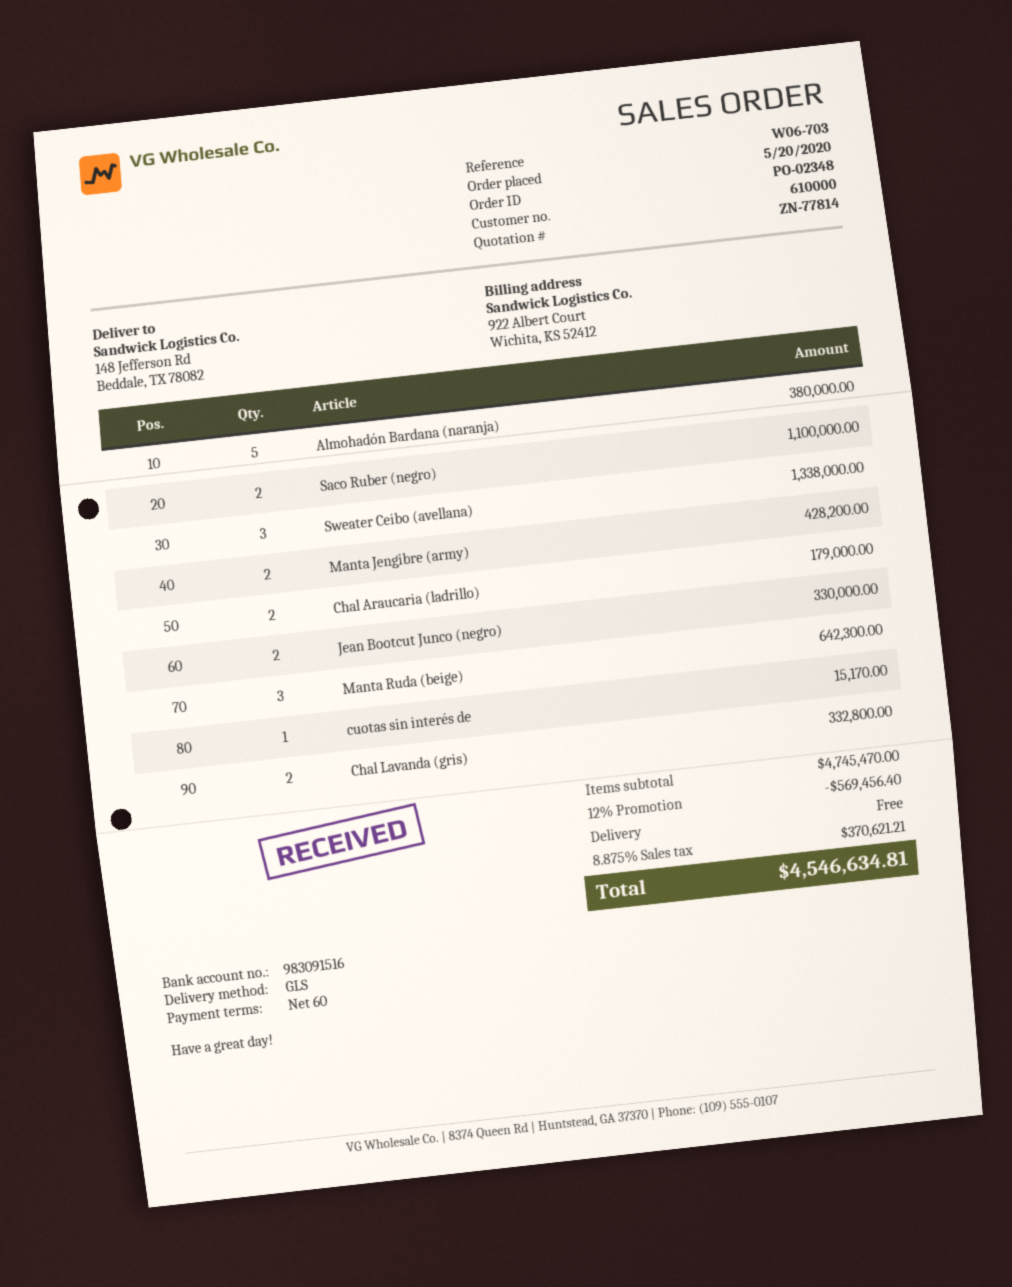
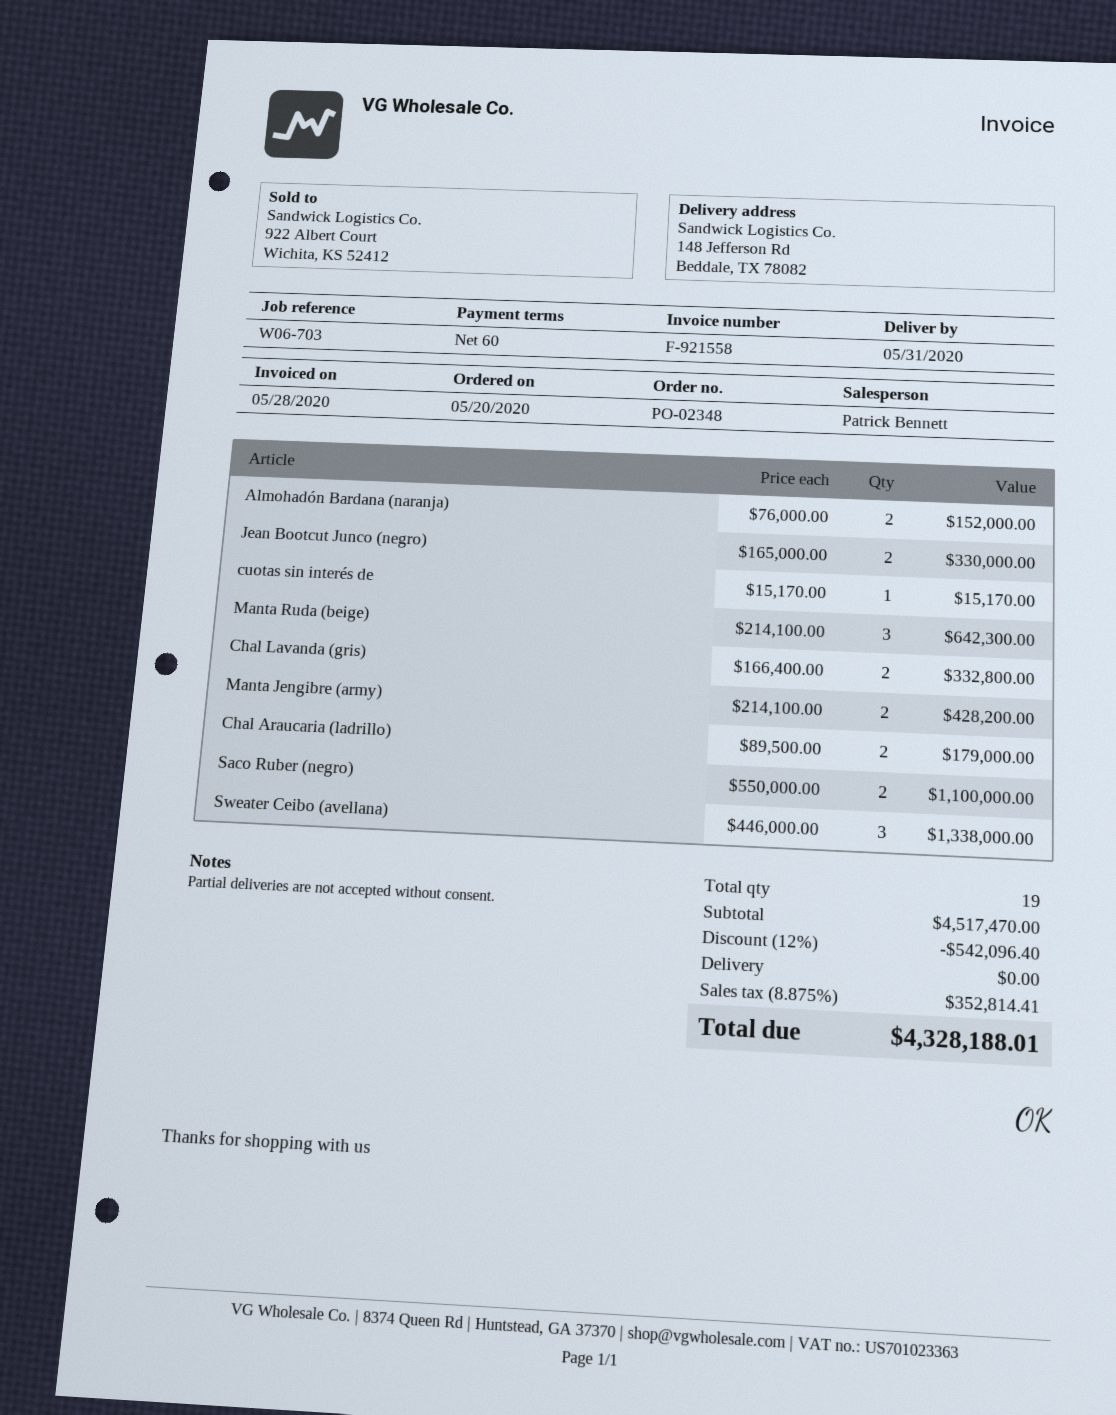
Almohadón Bardana (naranja): 5 for 380000.00 -> 2 for 152000.00
subtotal: 4745470.00 -> 4517470.00
discount: 12% = 569456.40 -> 12% = 542096.40
tax: 8.875% = 370621.21 -> 8.875% = 352814.41
total: 4546634.81 -> 4328188.01

